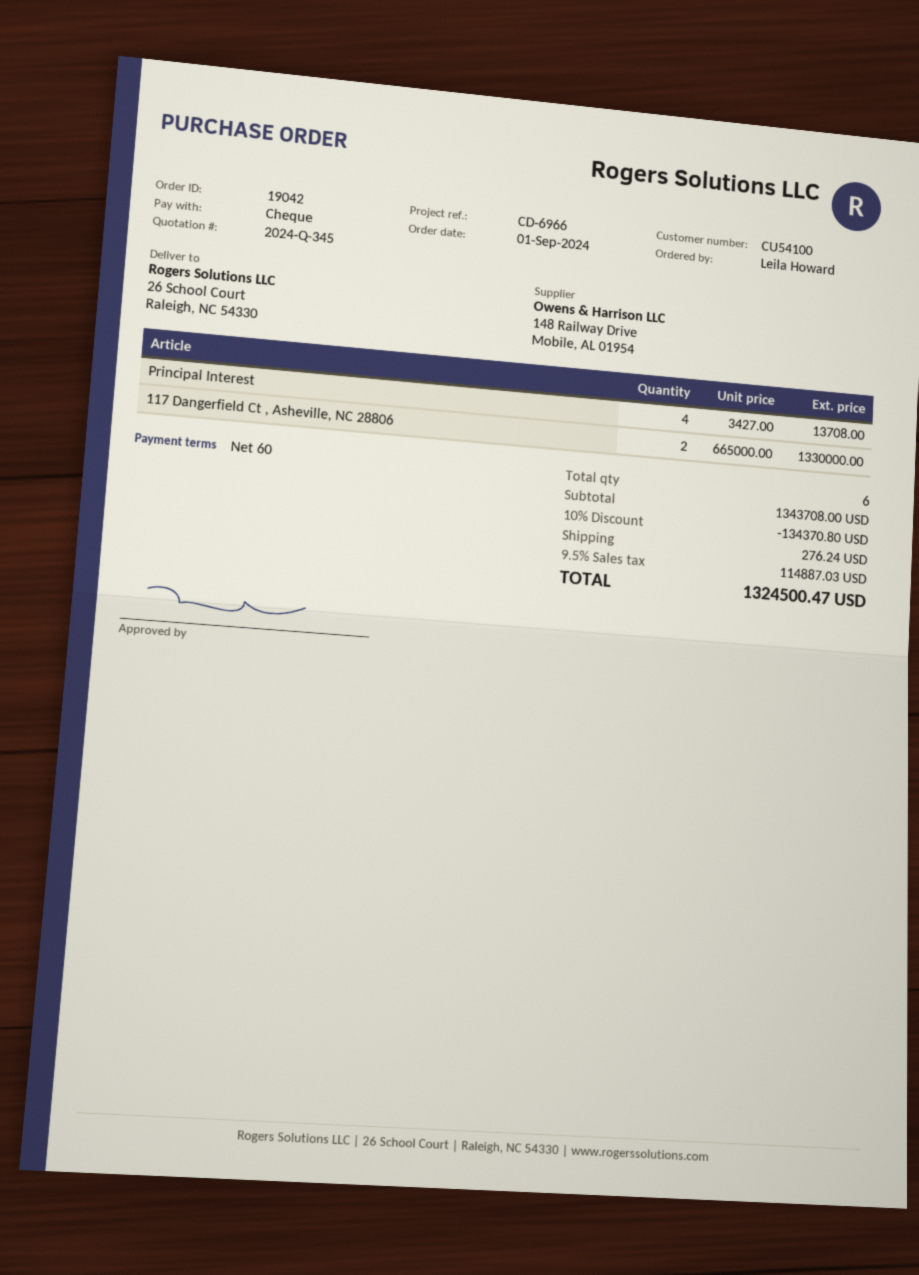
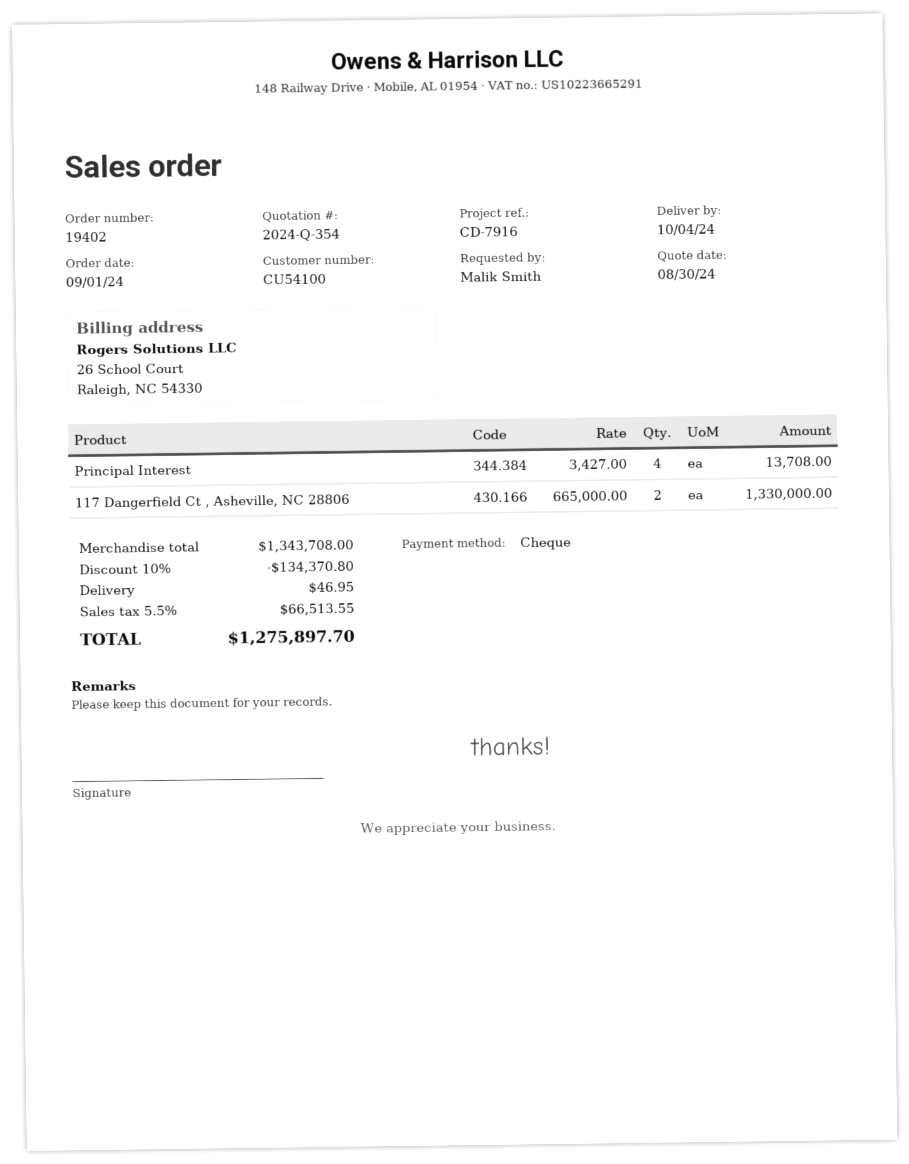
quote number: 2024-Q-345 -> 2024-Q-354
order number: 19042 -> 19402
reference: CD-6966 -> CD-7916
ordered by: Leila Howard -> Malik Smith
shipping: 276.24 -> 46.95
tax: 9.5% = 114887.03 -> 5.5% = 66513.55
total: 1324500.47 -> 1275897.70

